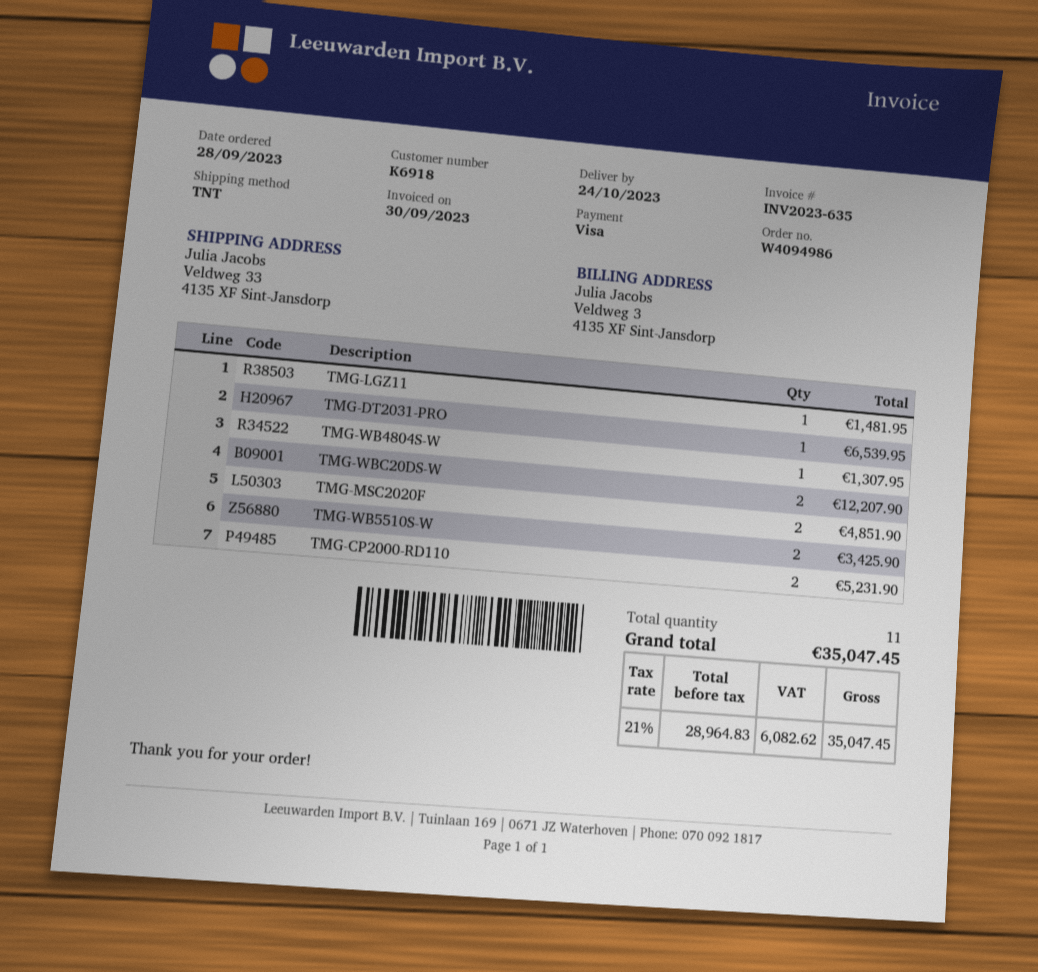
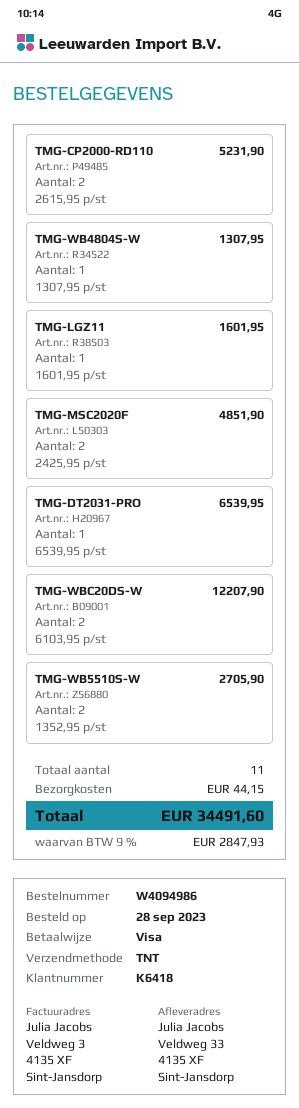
customer number: K6918 -> K6418
TMG-LGZ11: 1 for 1481.95 -> 1 for 1601.95
TMG-WB5510S-W: 2 for 3425.90 -> 2 for 2705.90
shipping: none -> 44.15
tax: 21% = 6082.62 -> 9% = 2847.93
total: 35047.45 -> 34491.60

